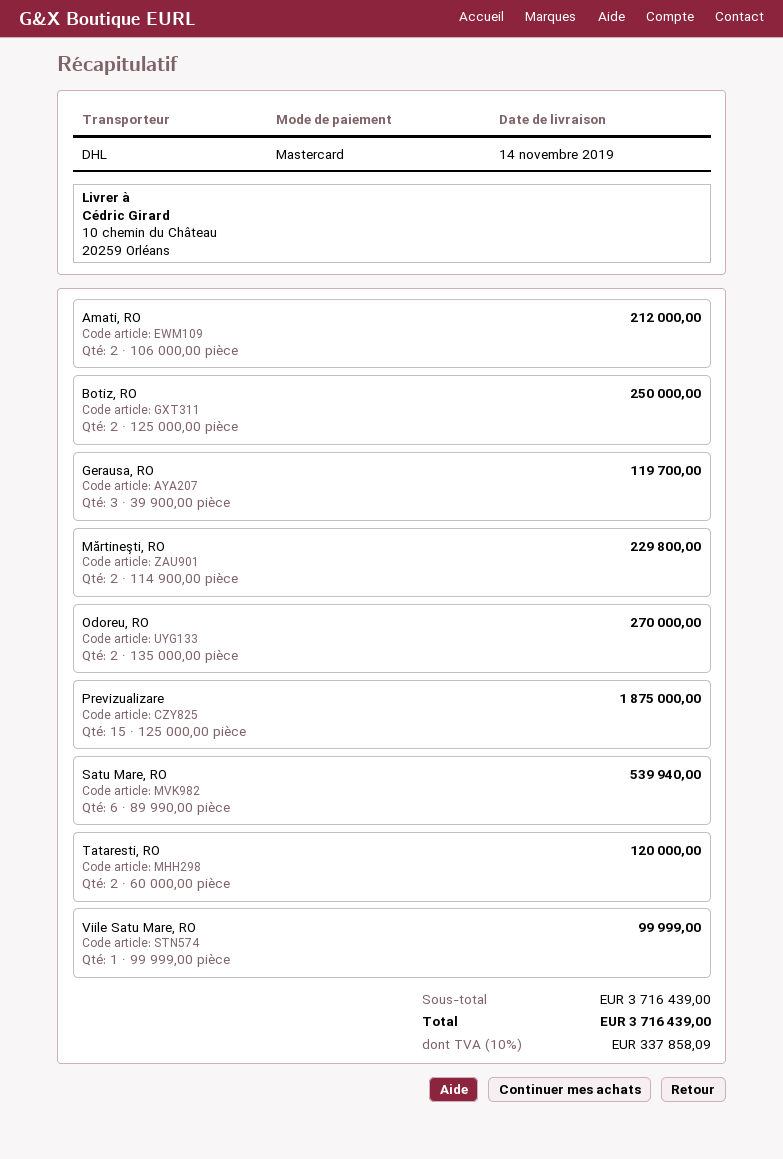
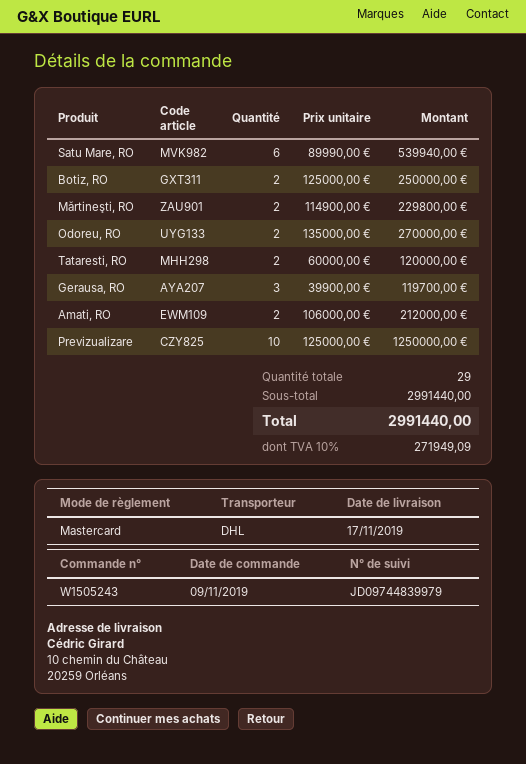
delivery date: 2019-11-14 -> 2019-11-17
Previzualizare: 15 x 125000.00 = 1875000.00 -> 10 x 125000.00 = 1250000.00
Viile Satu Mare, RO: 1 x 99999.00 = 99999.00 -> none
subtotal: 3716439.00 -> 2991440.00
tax: 10% = 337858.09 -> 10% = 271949.09
total: 3716439.00 -> 2991440.00

